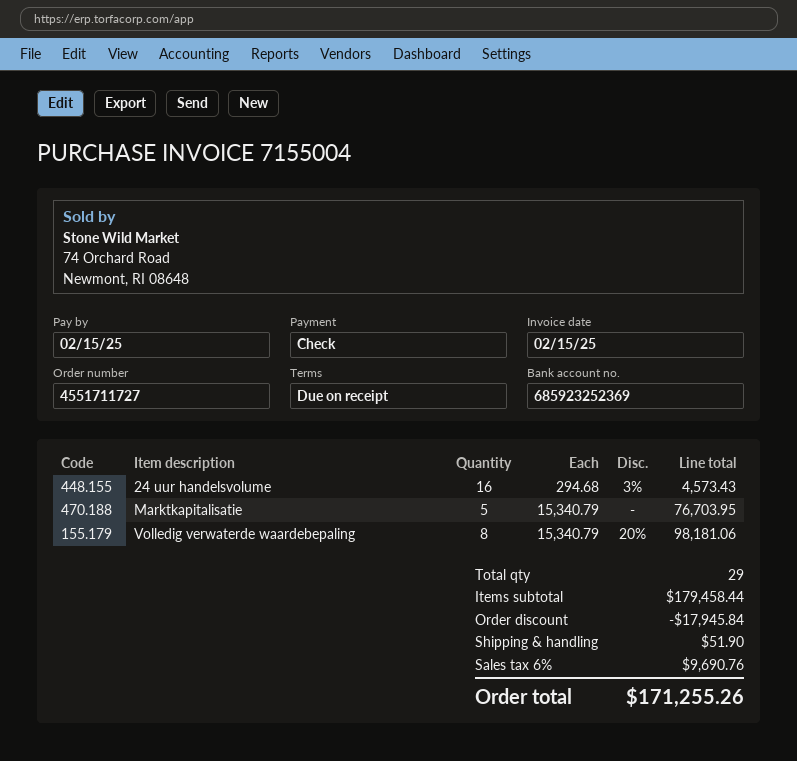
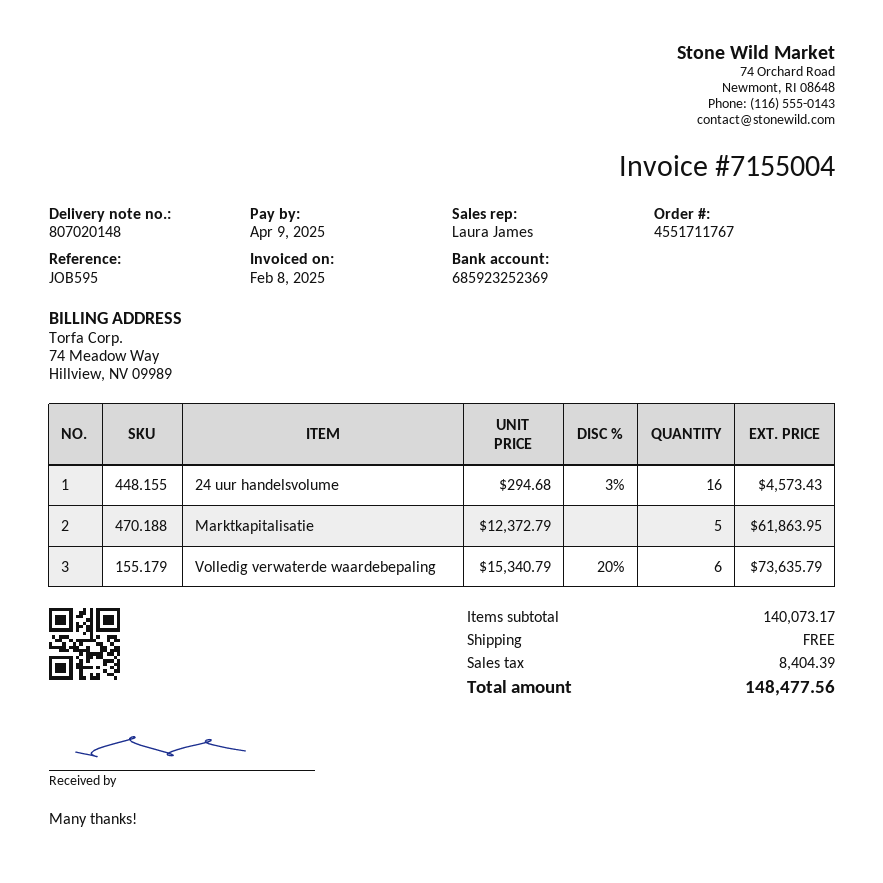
order number: 4551711727 -> 4551711767
invoice date: 2025-02-15 -> 2025-02-08
due date: 2025-02-15 -> 2025-04-09
Marktkapitalisatie: 5 x 15340.79 = 76703.95 -> 5 x 12372.79 = 61863.95
Volledig verwaterde waardebepaling: 8 x 15340.79 - 20% = 98181.06 -> 6 x 15340.79 - 20% = 73635.79
subtotal: 179458.44 -> 140073.17
discount: 17945.84 -> none
shipping: 51.90 -> 0.00
tax: 9690.76 -> 8404.39
total: 171255.26 -> 148477.56

